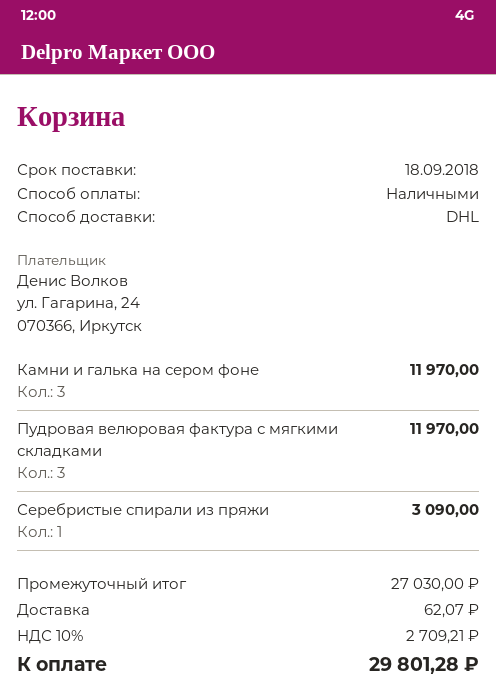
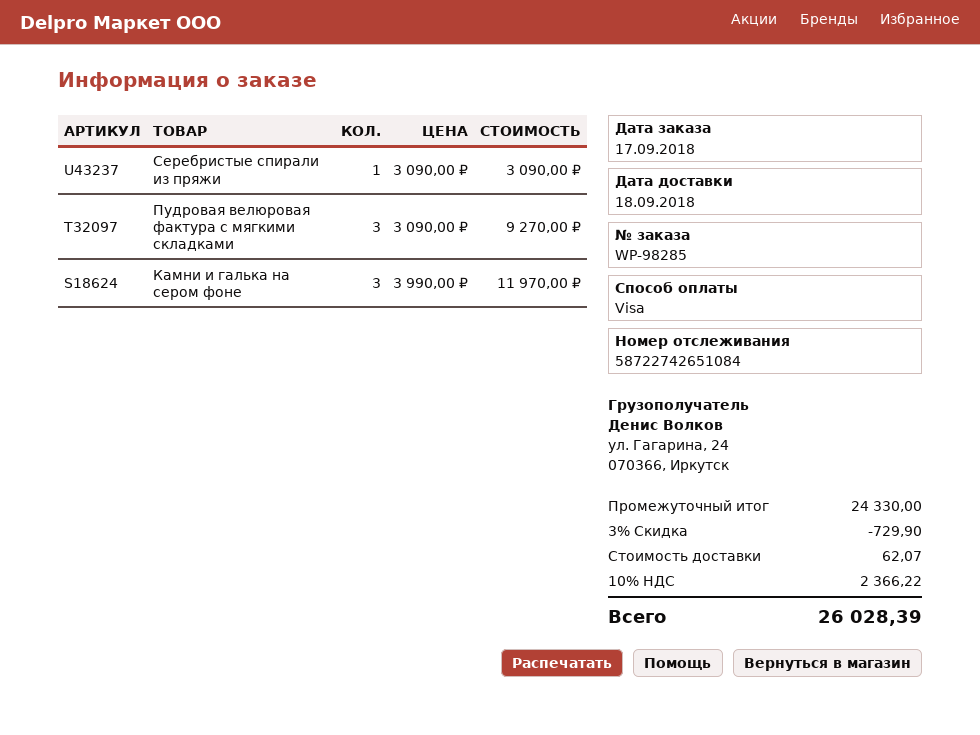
payment method: cash -> Visa
Пудровая велюровая фактура с мягкими складками: 3 for 11970.00 -> 3 for 9270.00
subtotal: 27030.00 -> 24330.00
discount: none -> 3% = 729.90
tax: 10% = 2709.21 -> 10% = 2366.22
total: 29801.28 -> 26028.39

